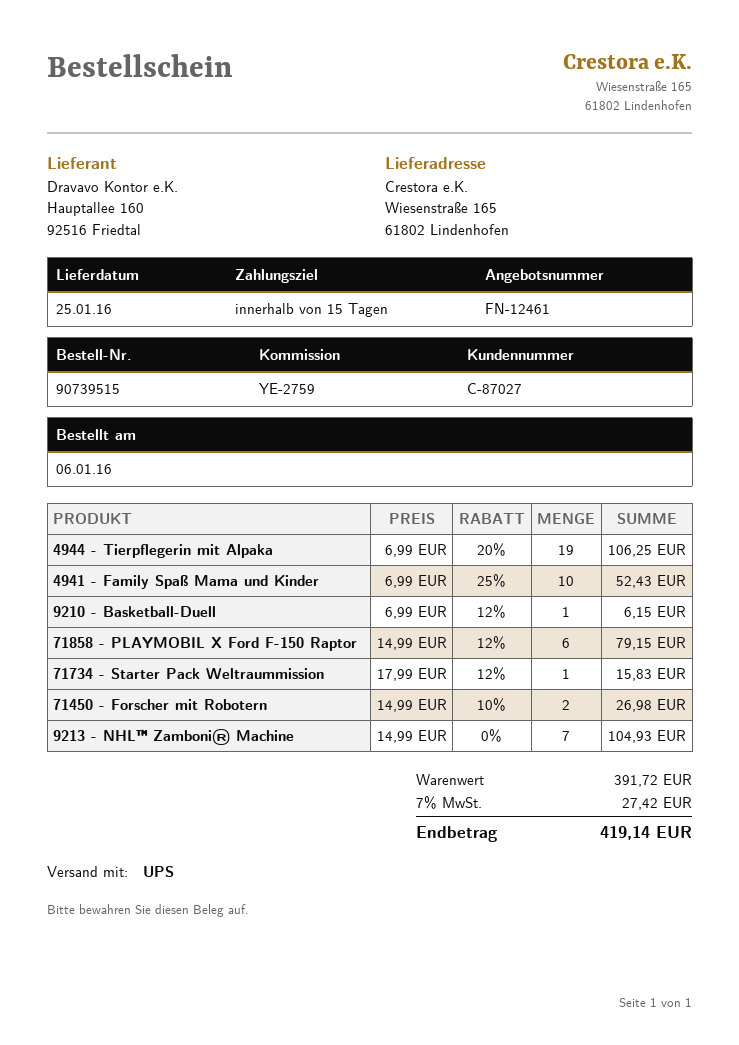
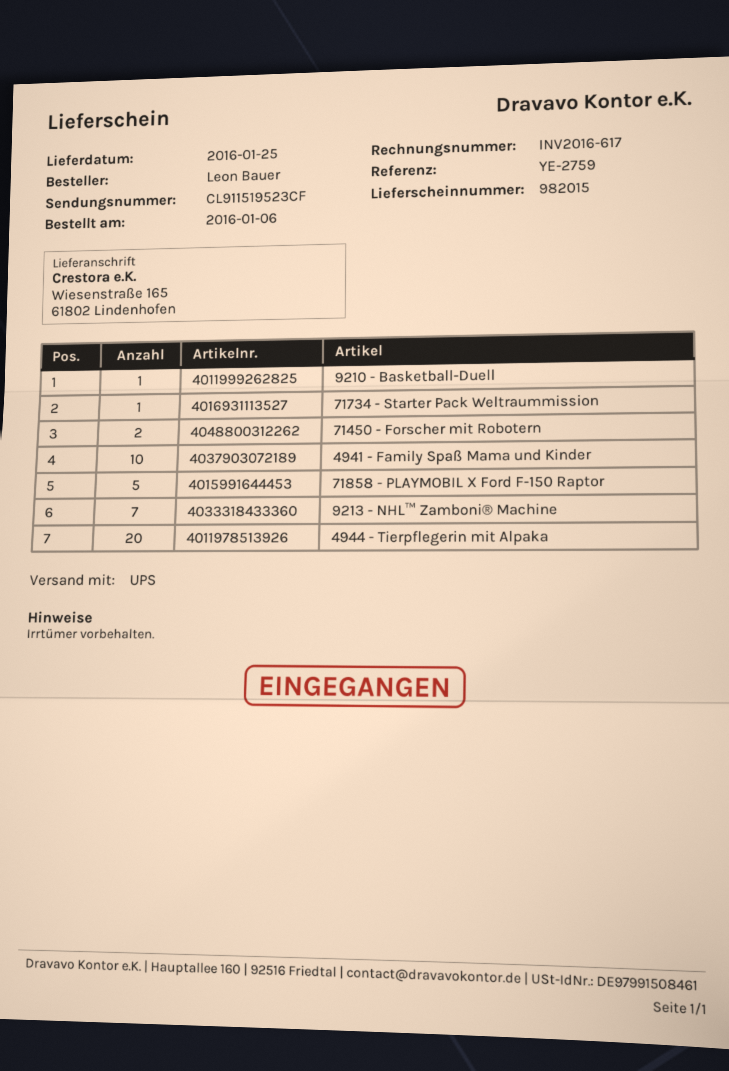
4944 - Tierpflegerin mit Alpaka: 19 -> 20
71858 - PLAYMOBIL X Ford F-150 Raptor: 6 -> 5

